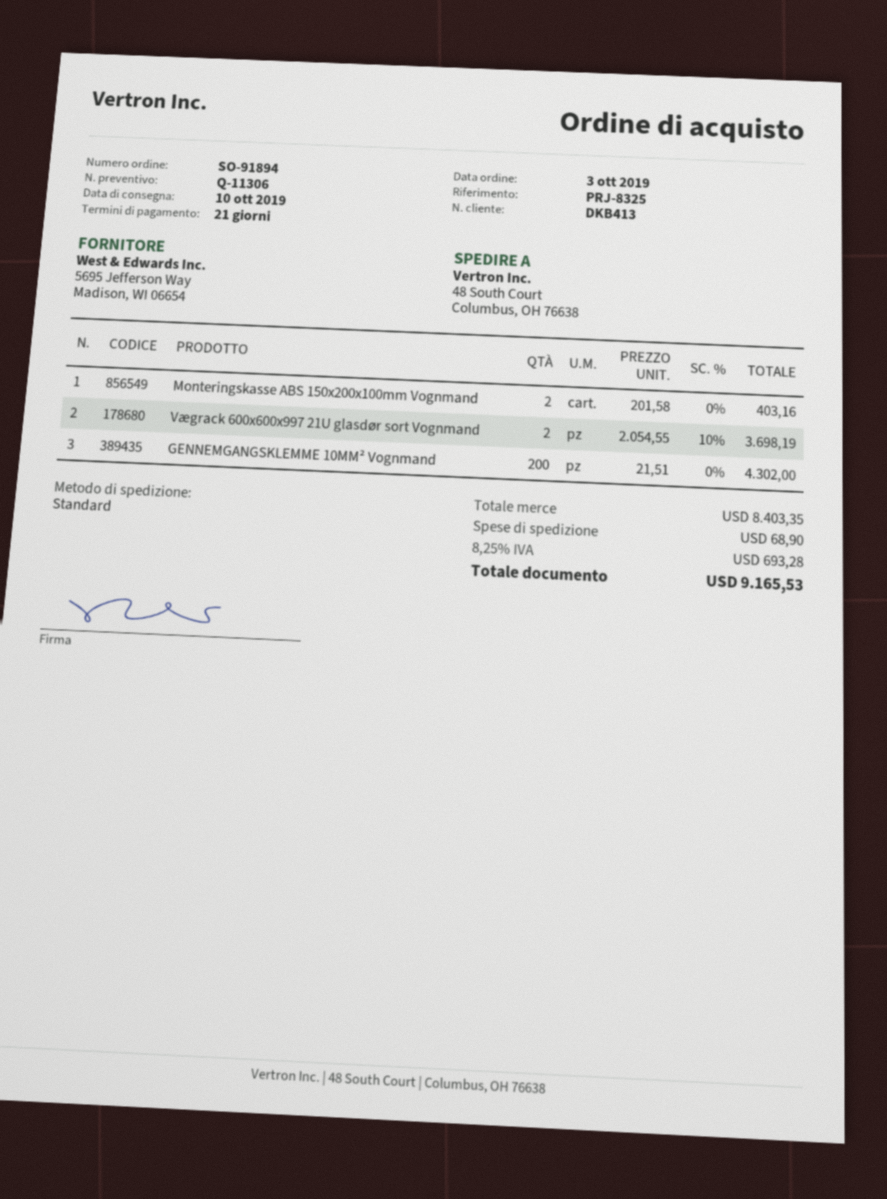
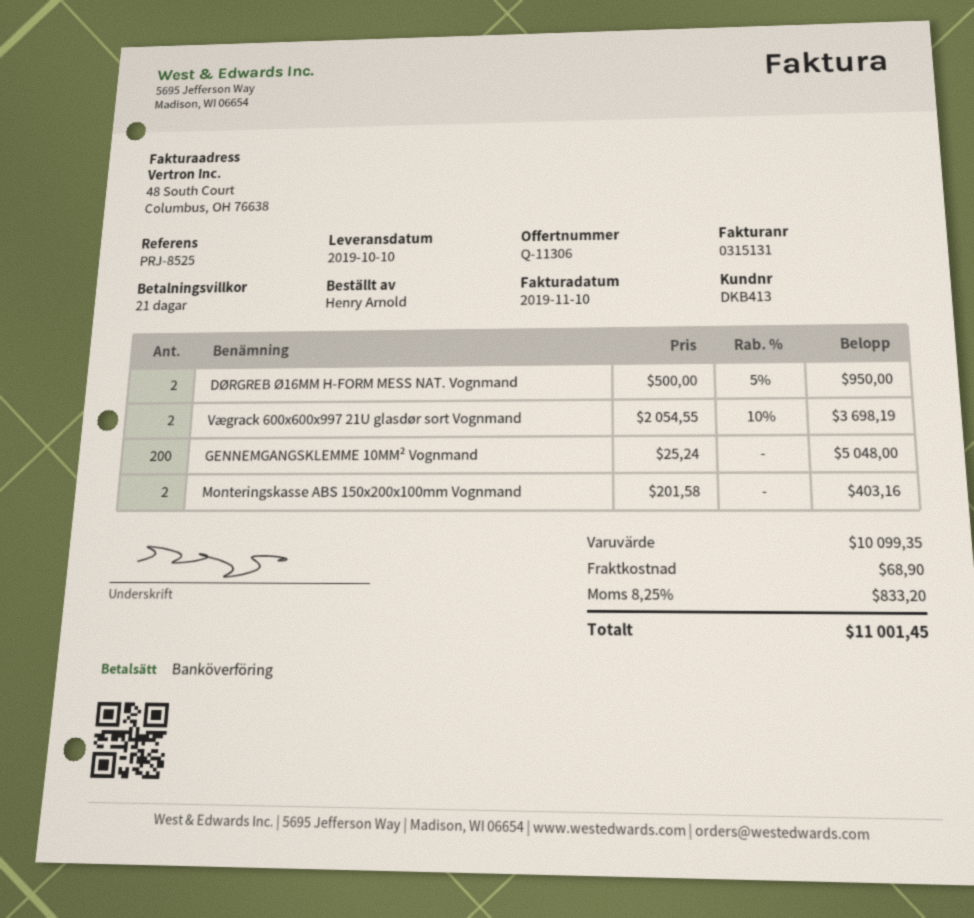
reference: PRJ-8325 -> PRJ-8525
GENNEMGANGSKLEMME 10MM² Vognmand: 200 x 21.51 = 4302.00 -> 200 x 25.24 = 5048.00
DØRGREB Ø16MM H-FORM MESS NAT. Vognmand: none -> 2 x 500.00 - 5% = 950.00
subtotal: 8403.35 -> 10099.35
tax: 8.25% = 693.28 -> 8.25% = 833.20
total: 9165.53 -> 11001.45

